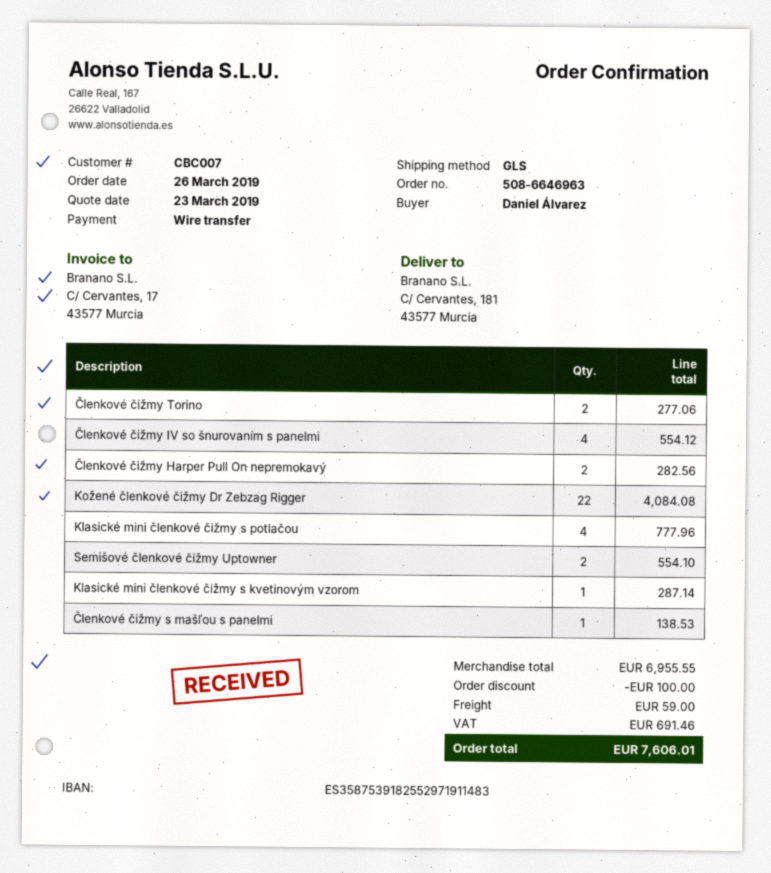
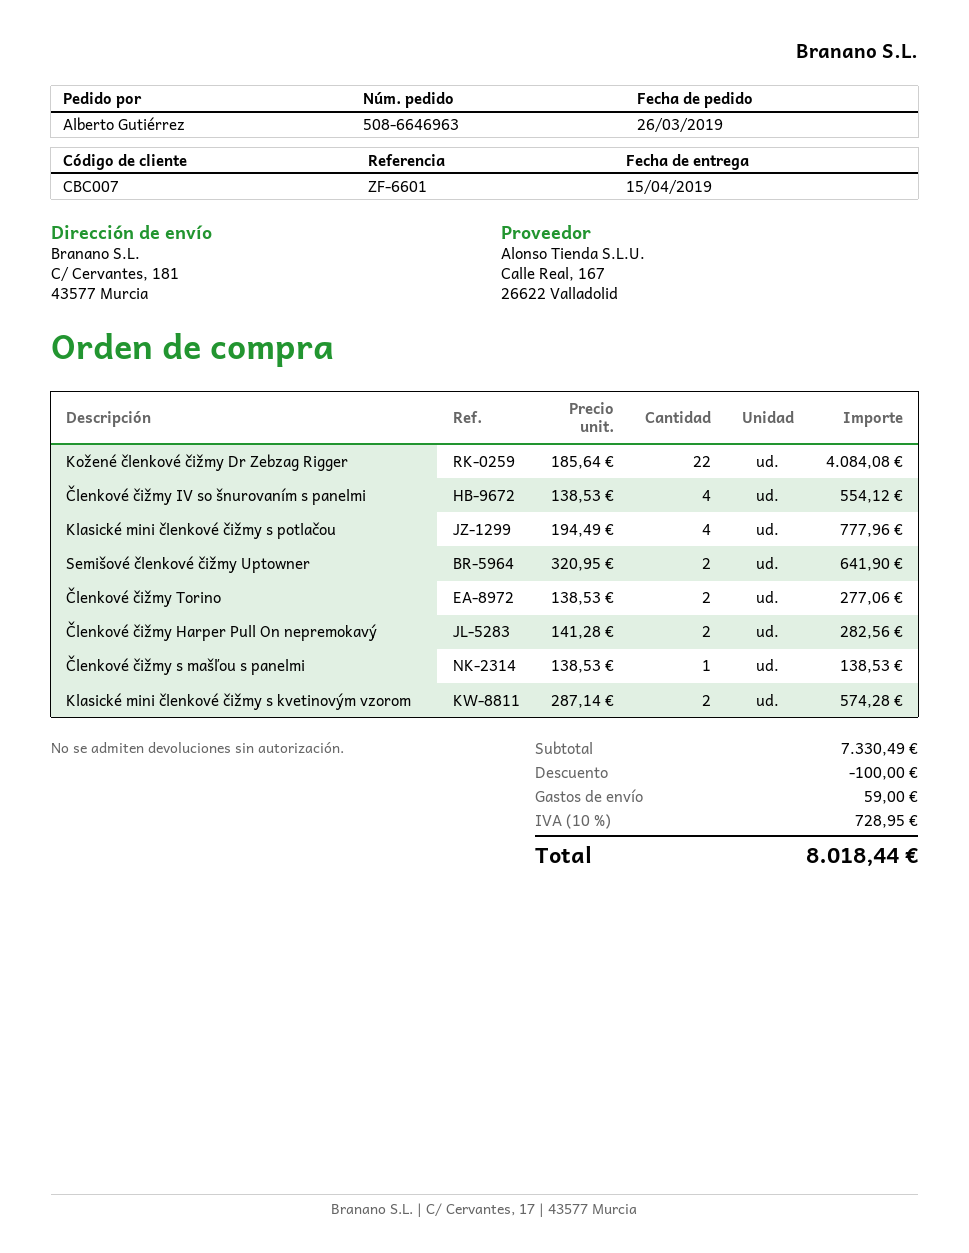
ordered by: Daniel Álvarez -> Alberto Gutiérrez
Semišové členkové čižmy Uptowner: 2 for 554.10 -> 2 for 641.90
Klasické mini členkové čižmy s kvetinovým vzorom: 1 for 287.14 -> 2 for 574.28
subtotal: 6955.55 -> 7330.49
tax: 691.46 -> 728.95
total: 7606.01 -> 8018.44

